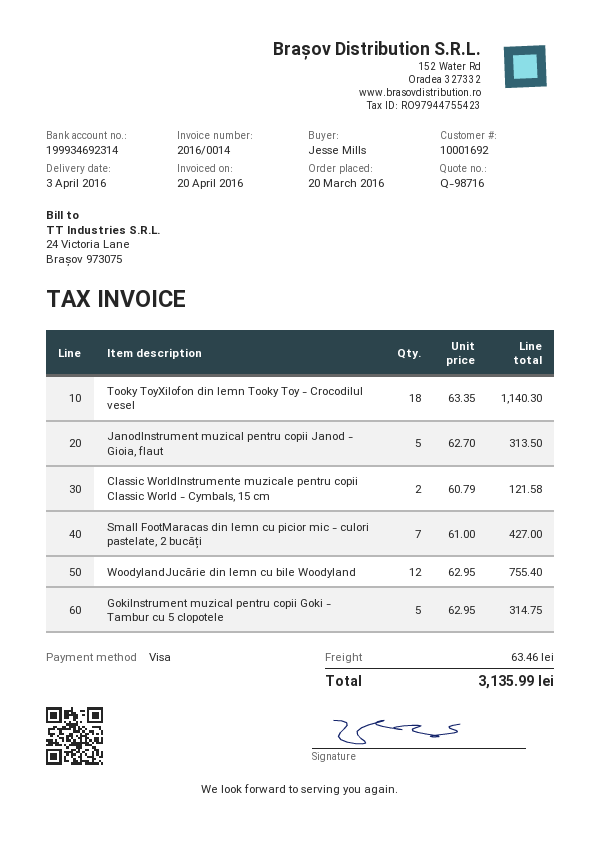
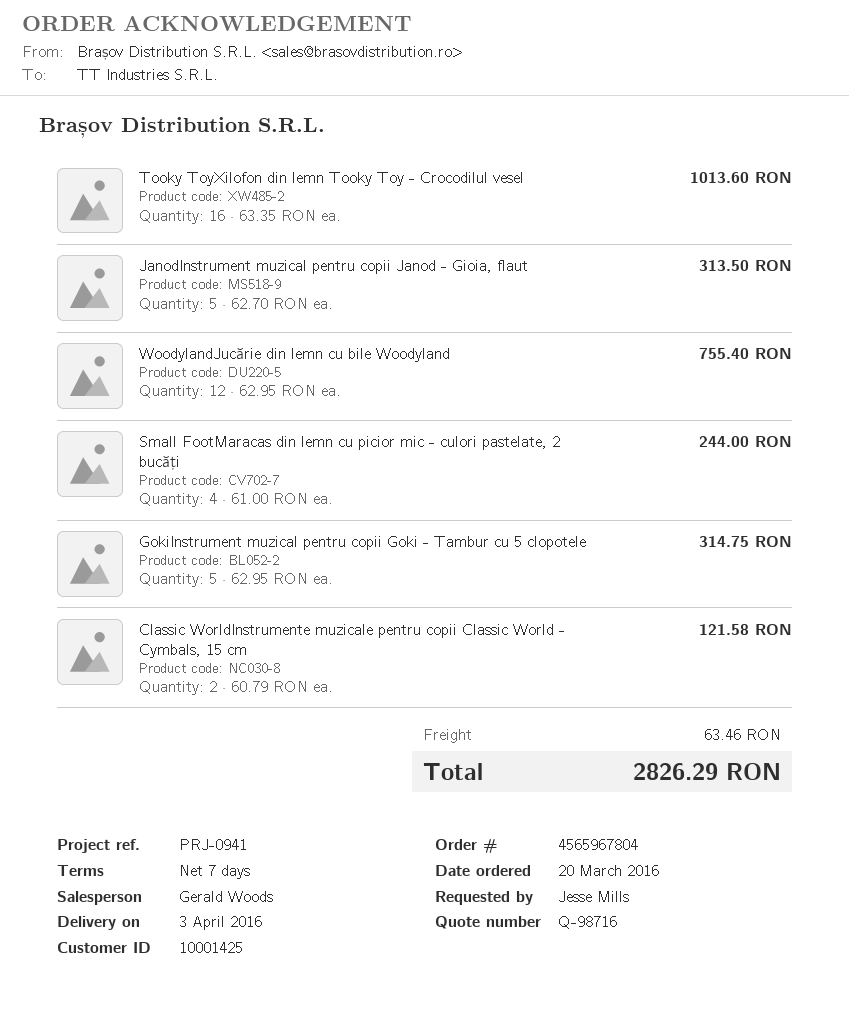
customer number: 10001692 -> 10001425
Tooky ToyXilofon din lemn Tooky Toy - Crocodilul vesel: 18 x 63.35 = 1140.30 -> 16 x 63.35 = 1013.60
Small FootMaracas din lemn cu picior mic - culori pastelate, 2 bucăți: 7 x 61.00 = 427.00 -> 4 x 61.00 = 244.00
total: 3135.99 -> 2826.29

